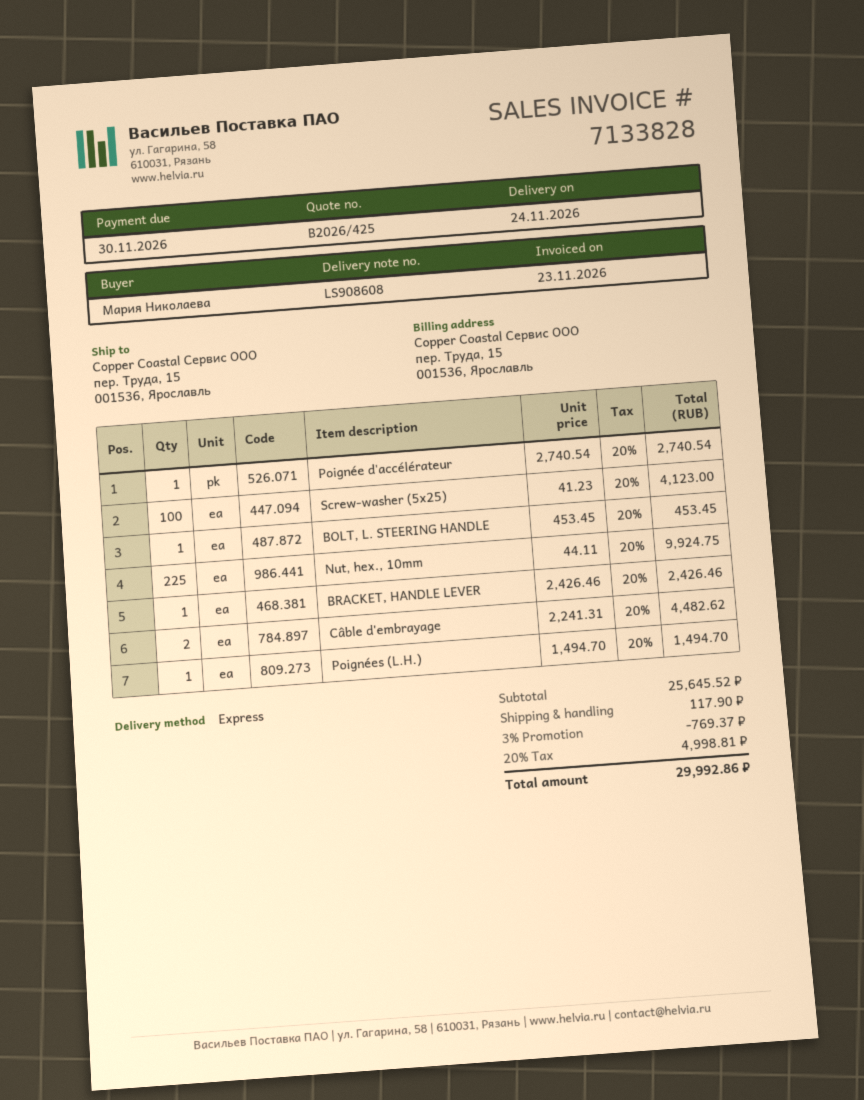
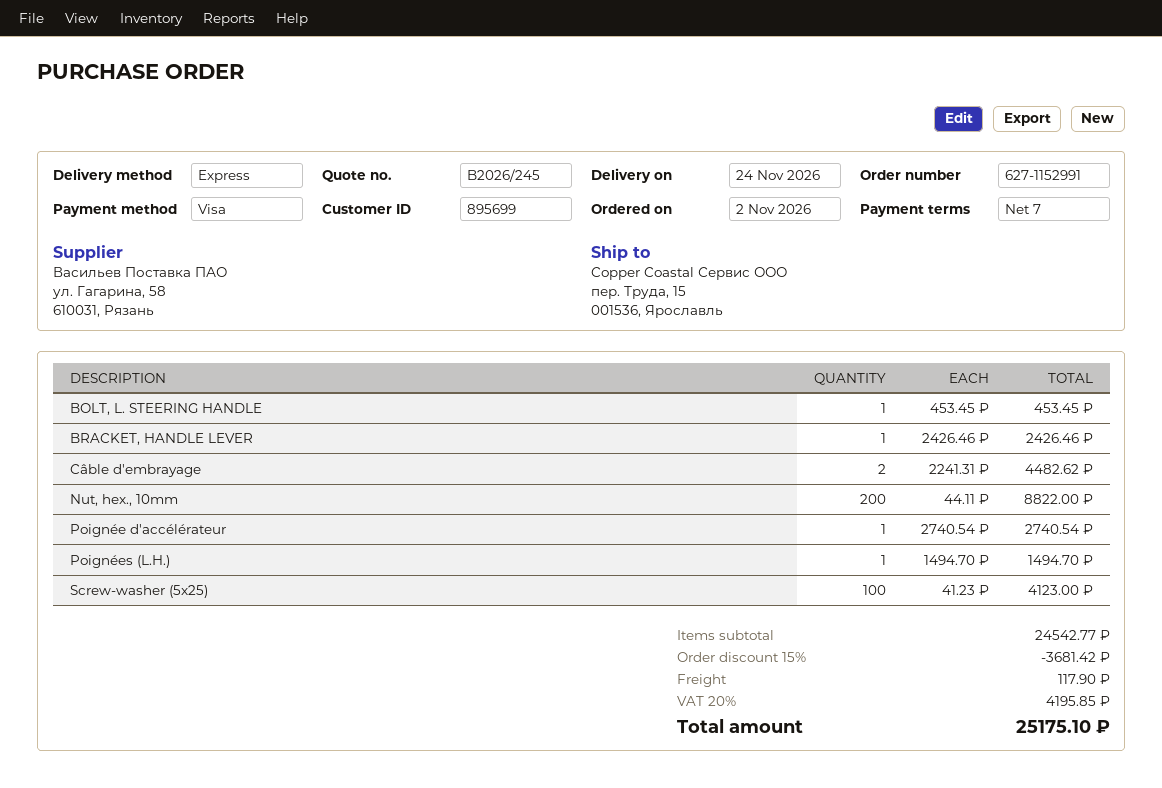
quote number: B2026/425 -> B2026/245
Nut, hex., 10mm: 225 x 44.11 = 9924.75 -> 200 x 44.11 = 8822.00
subtotal: 25645.52 -> 24542.77
discount: 3% = 769.37 -> 15% = 3681.42
tax: 20% = 4998.81 -> 20% = 4195.85
total: 29992.86 -> 25175.10

